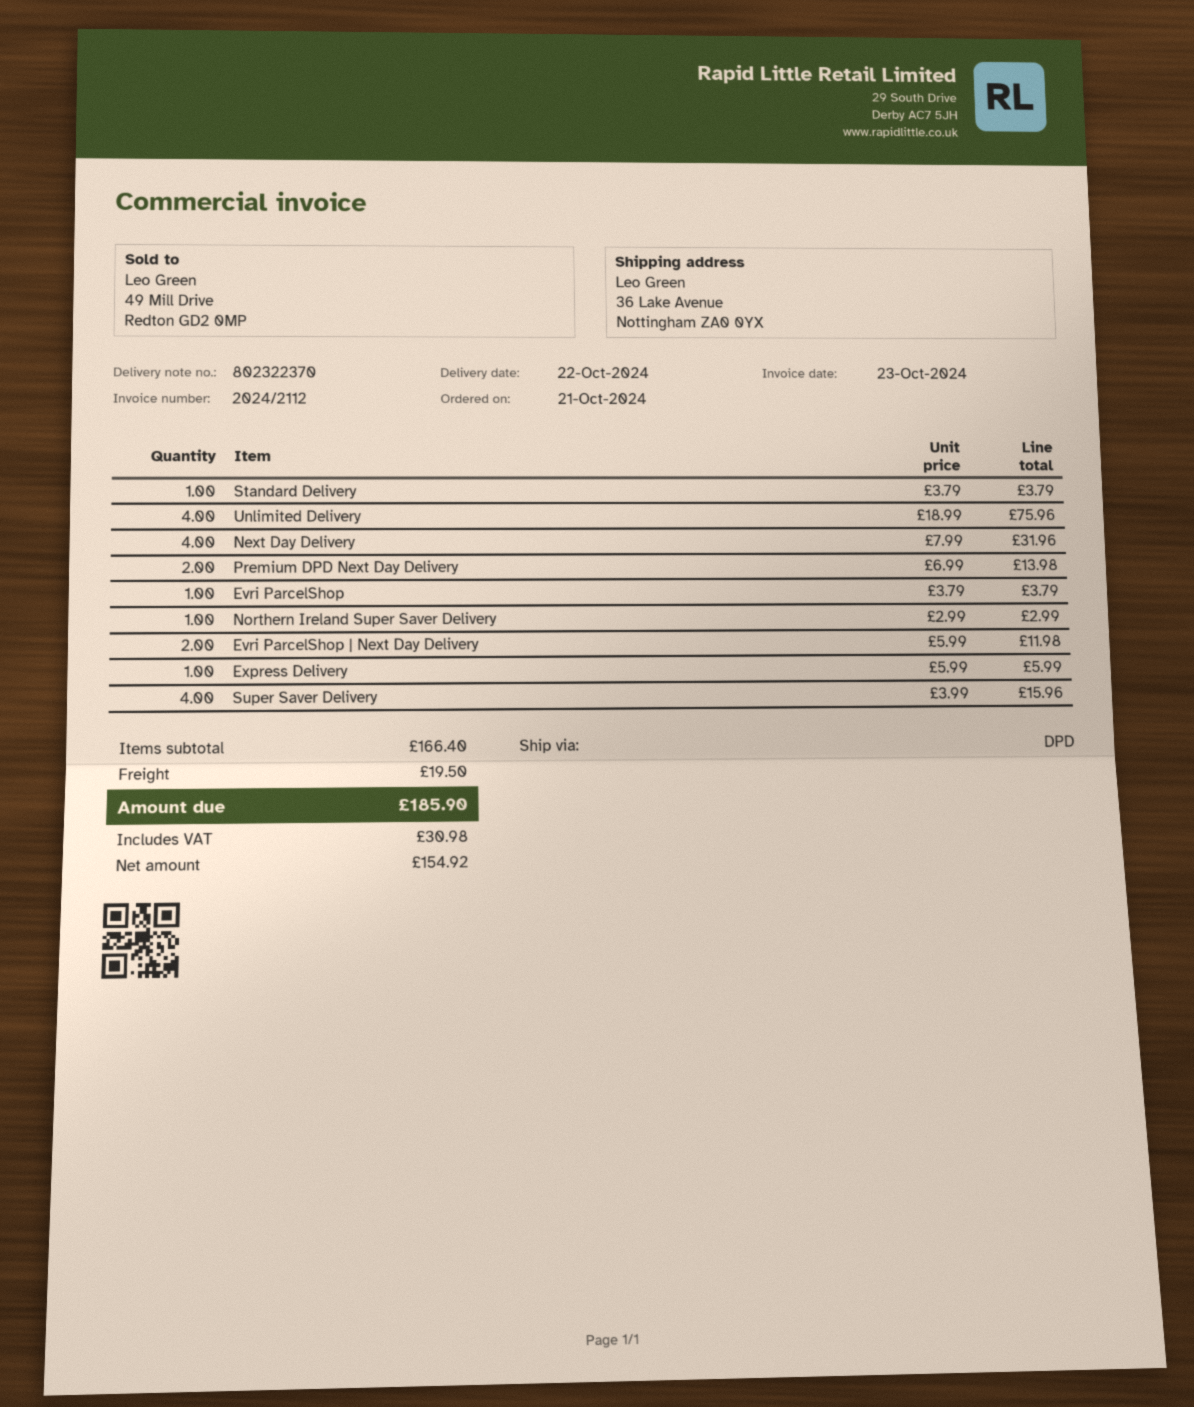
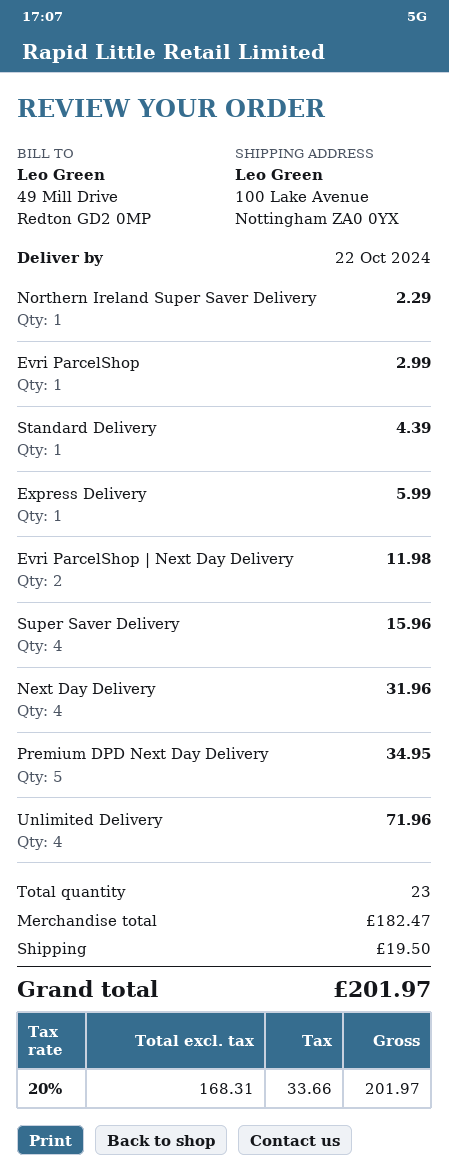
ship to: 36 Lake Avenue, Nottingham ZA0 0YX -> 100 Lake Avenue, Nottingham ZA0 0YX
Standard Delivery: 1 for 3.79 -> 1 for 4.39
Unlimited Delivery: 4 for 75.96 -> 4 for 71.96
Premium DPD Next Day Delivery: 2 for 13.98 -> 5 for 34.95
Evri ParcelShop: 1 for 3.79 -> 1 for 2.99
Northern Ireland Super Saver Delivery: 1 for 2.99 -> 1 for 2.29
subtotal: 166.40 -> 182.47
net: 154.92 -> 168.31
tax: 30.98 -> 33.66
total: 185.90 -> 201.97

